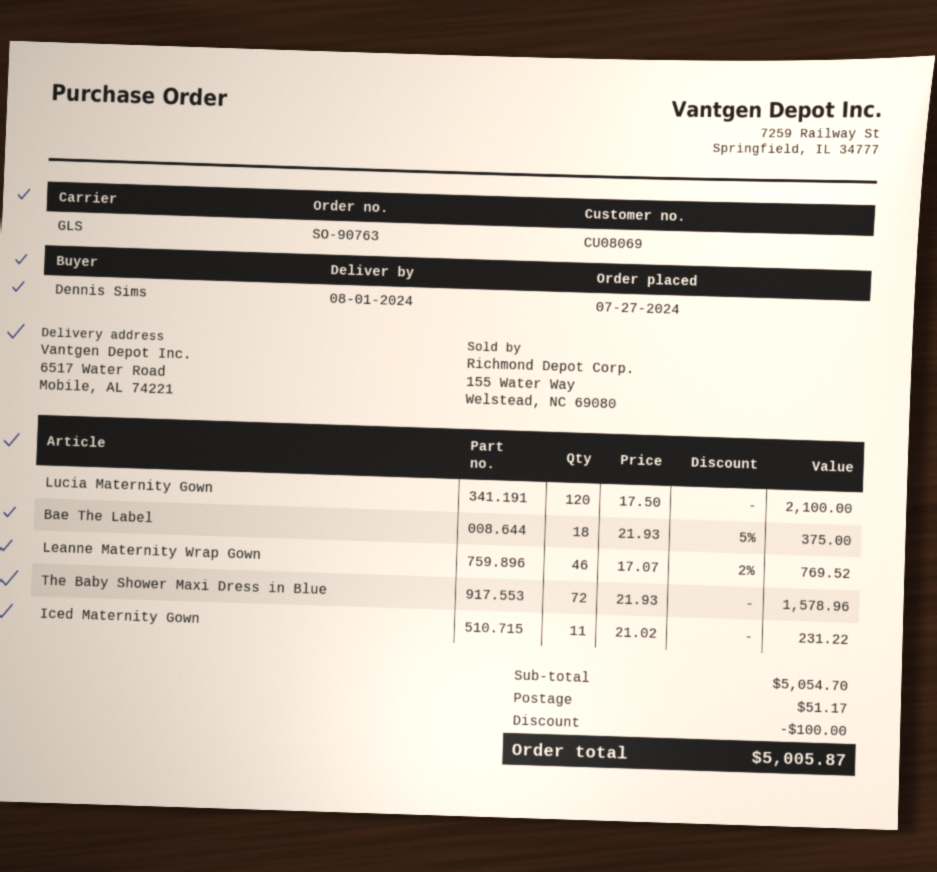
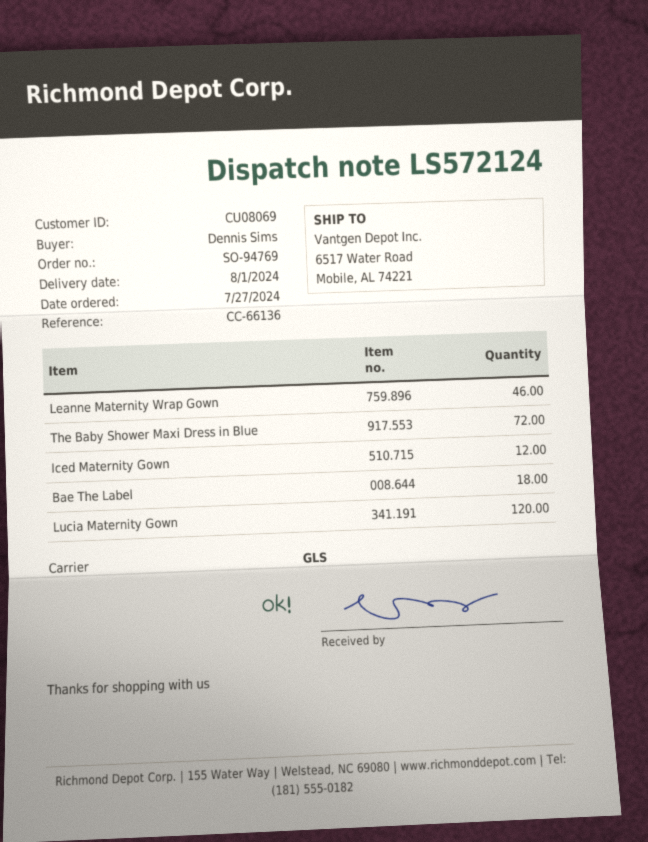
order number: SO-90763 -> SO-94769
Iced Maternity Gown: 11 -> 12

